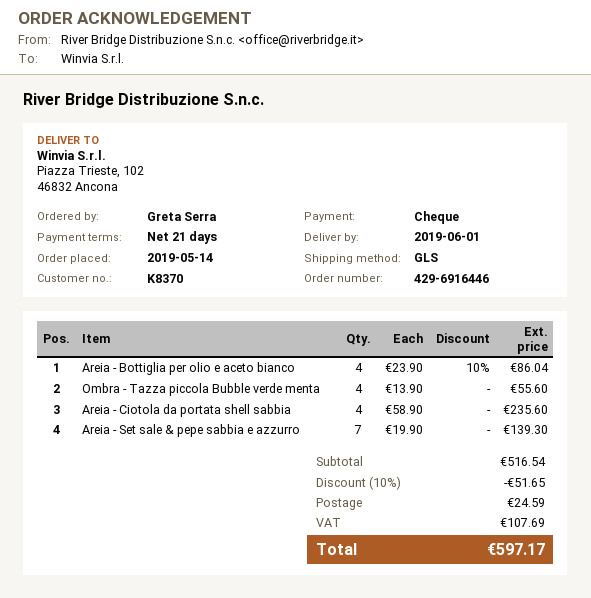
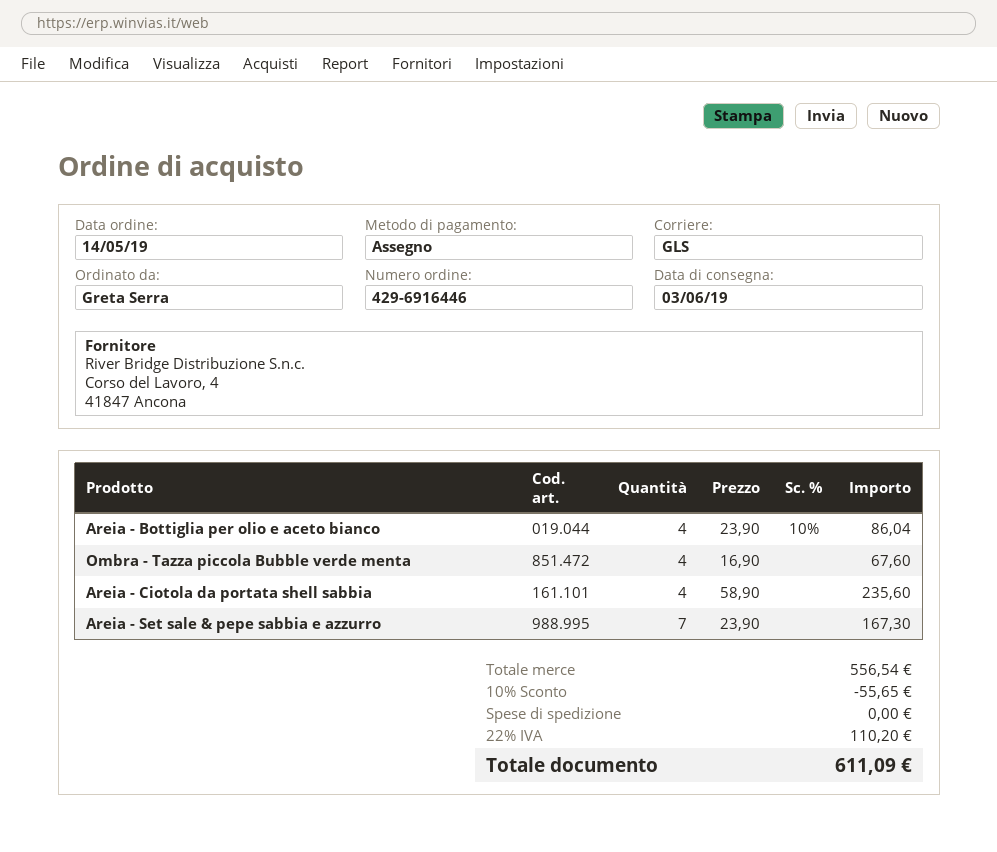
delivery date: 2019-06-01 -> 2019-06-03
Ombra - Tazza piccola Bubble verde menta: 4 x 13.90 = 55.60 -> 4 x 16.90 = 67.60
Areia - Set sale & pepe sabbia e azzurro: 7 x 19.90 = 139.30 -> 7 x 23.90 = 167.30
subtotal: 516.54 -> 556.54
discount: 10% = 51.65 -> 10% = 55.65
shipping: 24.59 -> 0.00
tax: 107.69 -> 110.20
total: 597.17 -> 611.09

